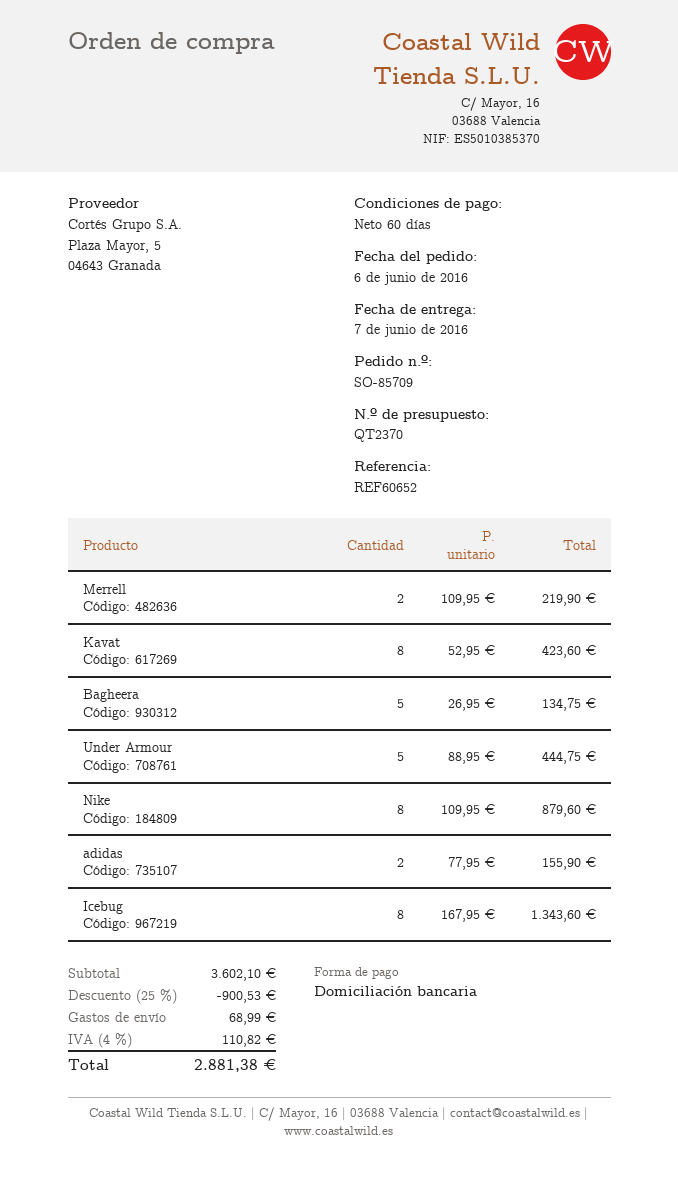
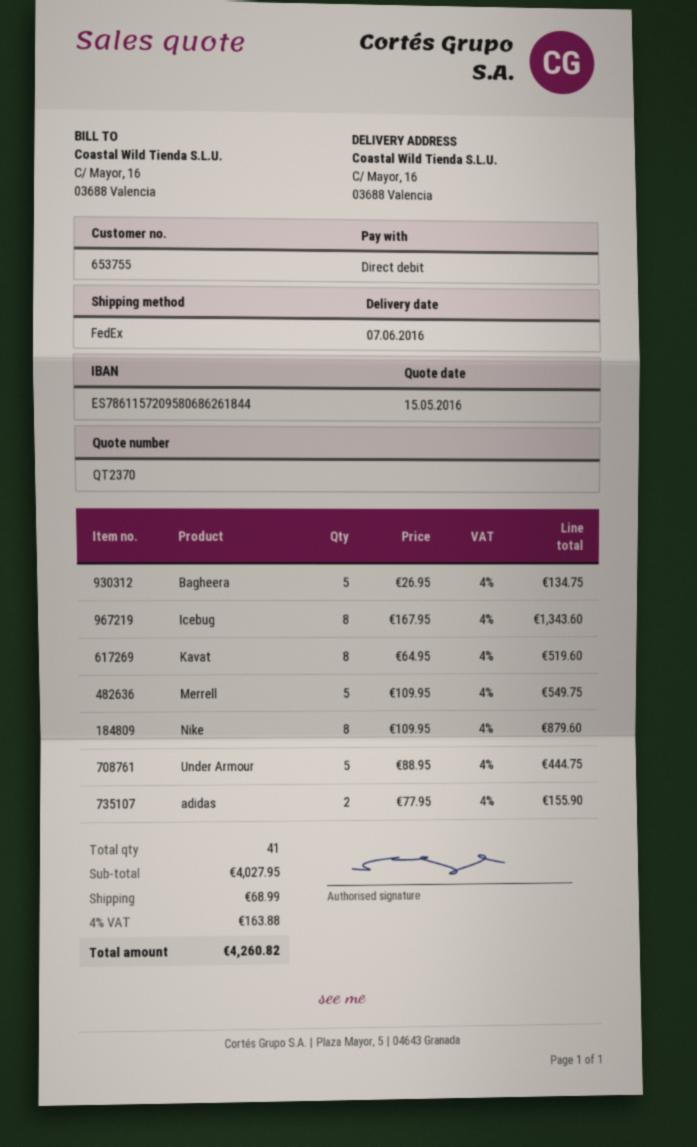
Merrell: 2 x 109.95 = 219.90 -> 5 x 109.95 = 549.75
Kavat: 8 x 52.95 = 423.60 -> 8 x 64.95 = 519.60
subtotal: 3602.10 -> 4027.95
discount: 25% = 900.53 -> none
tax: 4% = 110.82 -> 4% = 163.88
total: 2881.38 -> 4260.82

